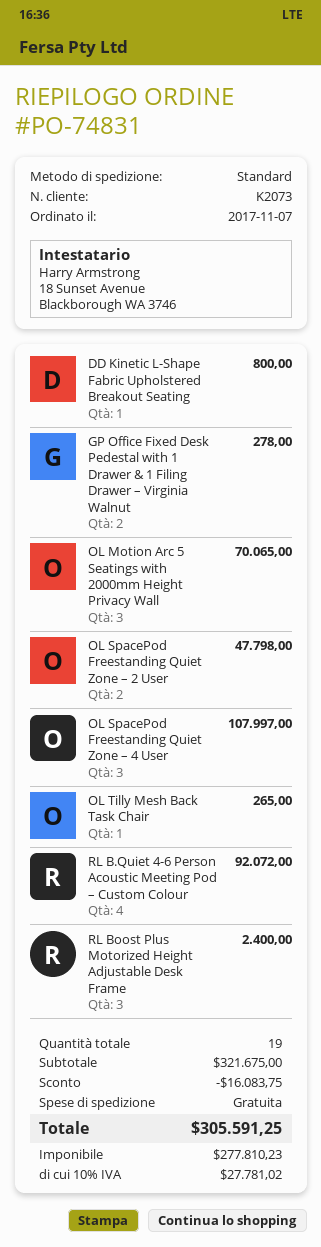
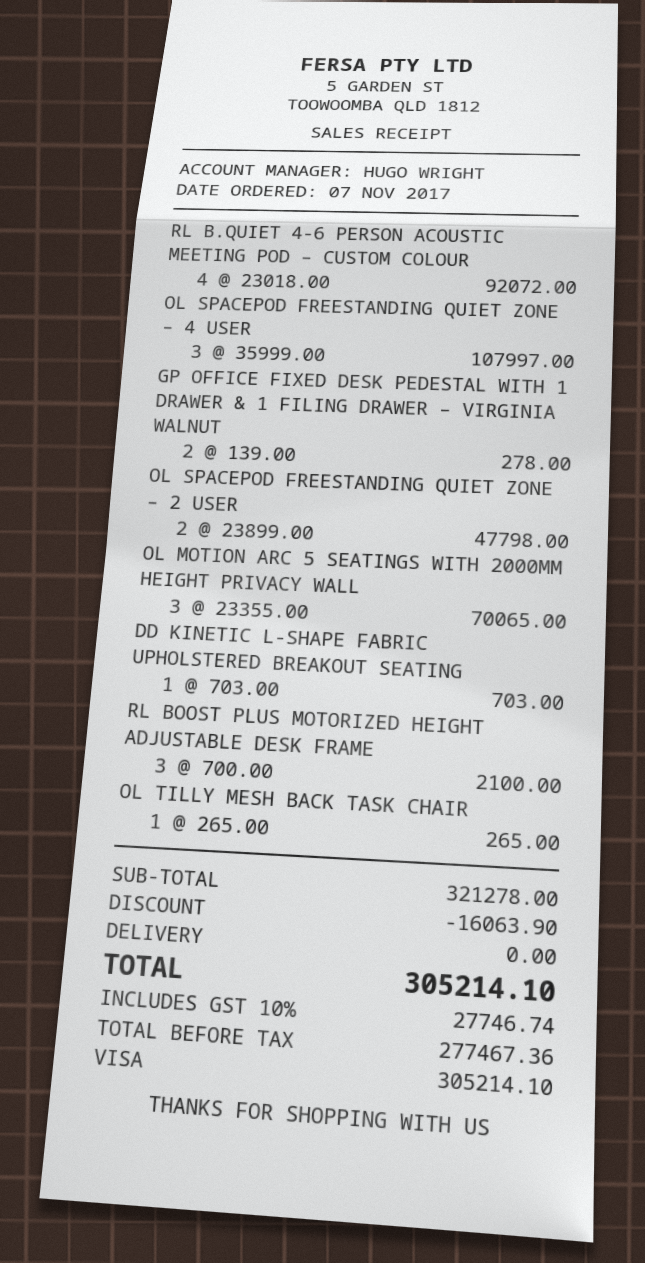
DD Kinetic L-Shape Fabric Upholstered Breakout Seating: 1 for 800.00 -> 1 for 703.00
RL Boost Plus Motorized Height Adjustable Desk Frame: 3 for 2400.00 -> 3 for 2100.00
subtotal: 321675.00 -> 321278.00
discount: 16083.75 -> 16063.90
net: 277810.23 -> 277467.36
tax: 10% = 27781.02 -> 10% = 27746.74
total: 305591.25 -> 305214.10

